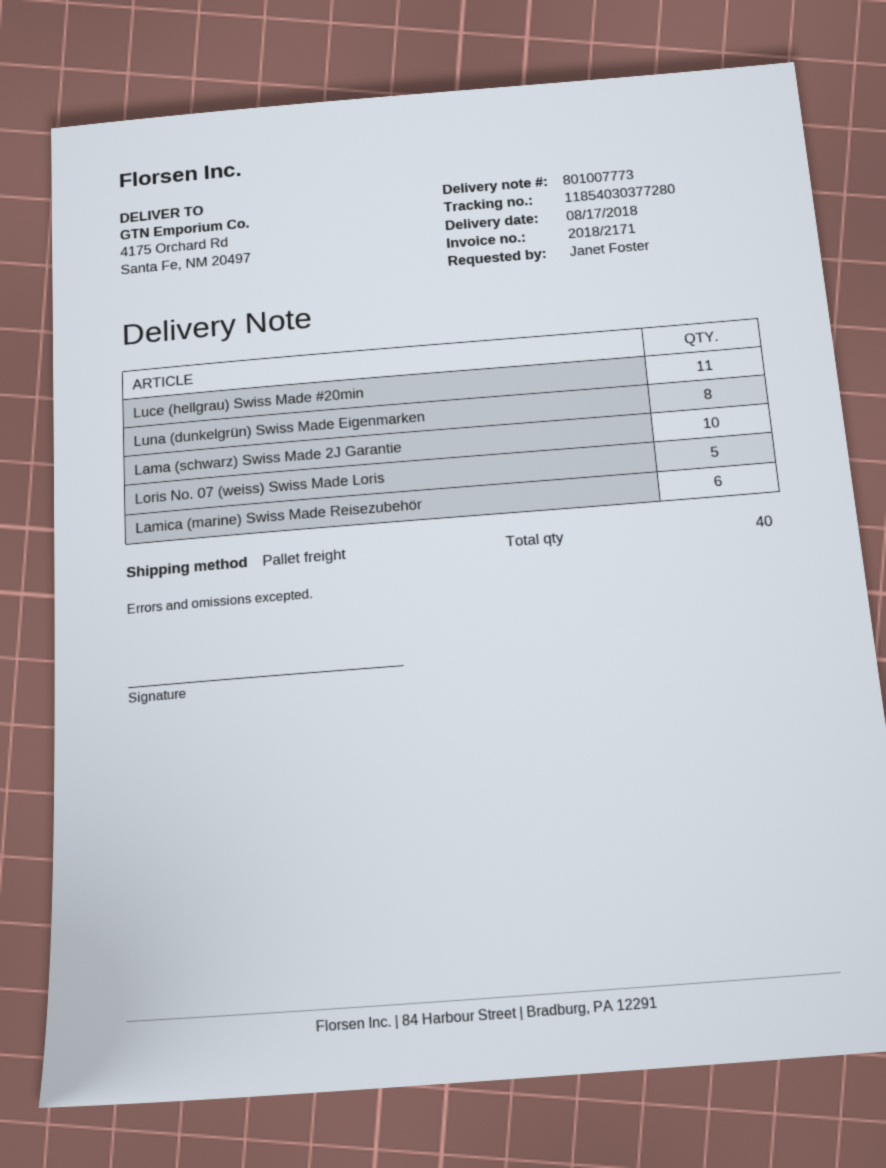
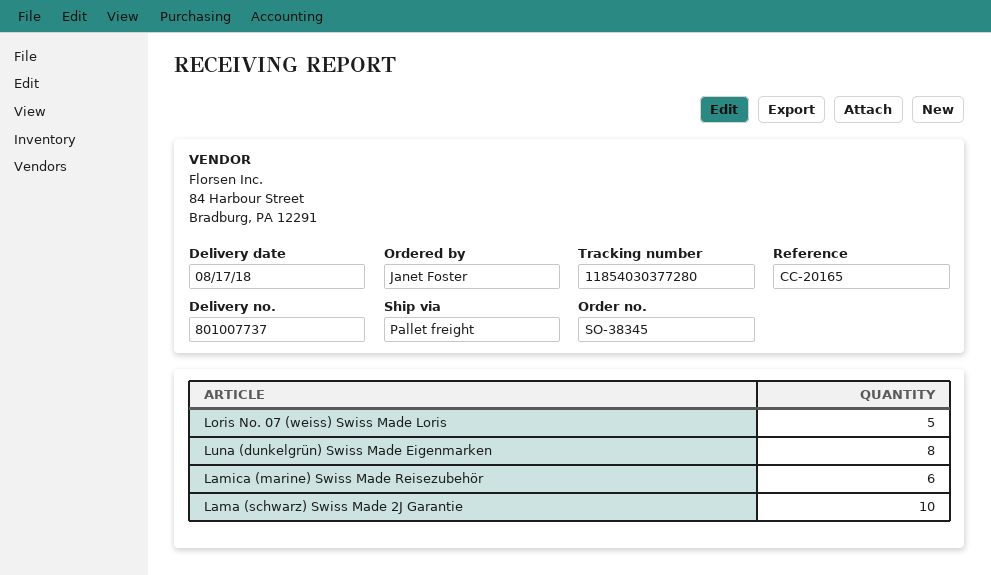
delivery note number: 801007773 -> 801007737
Luce (hellgrau) Swiss Made #20min: 11 -> none

